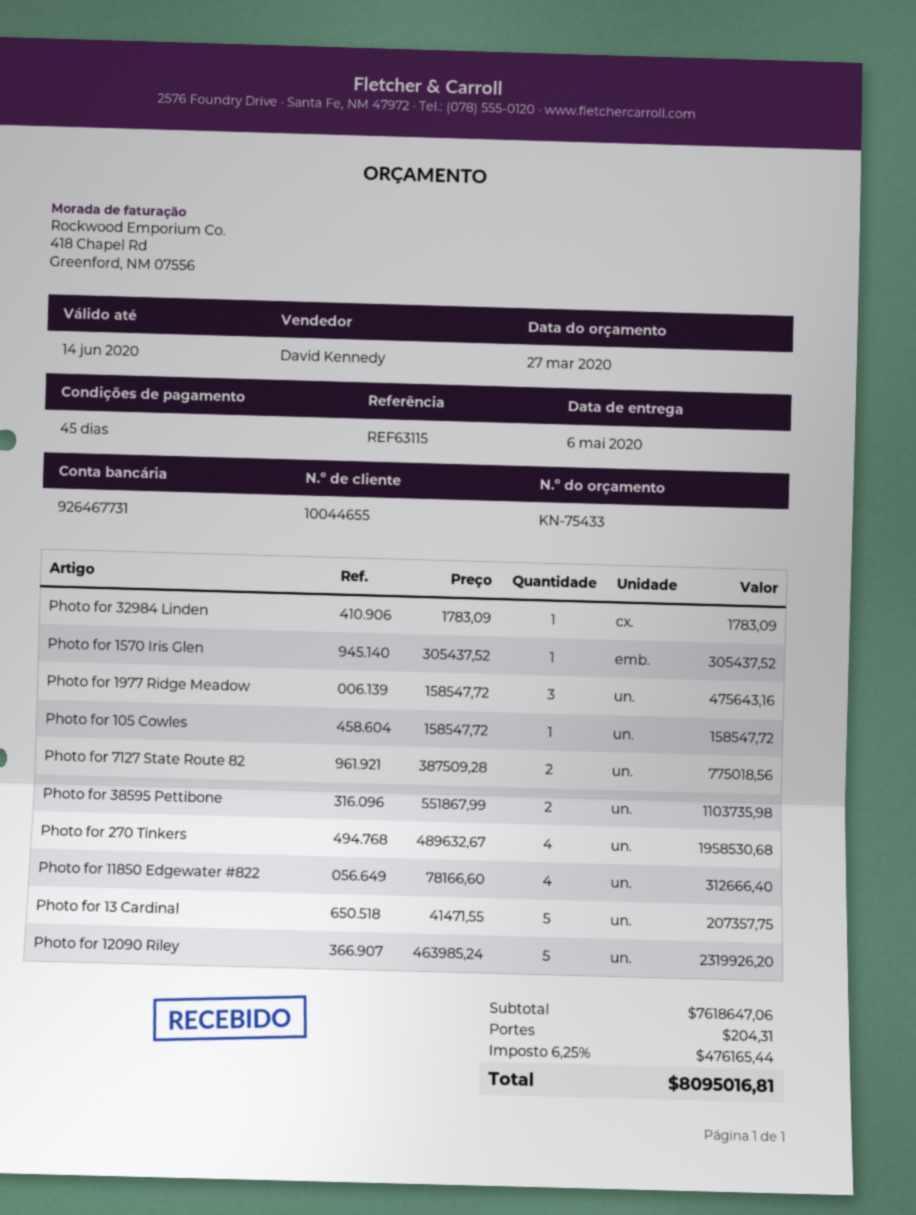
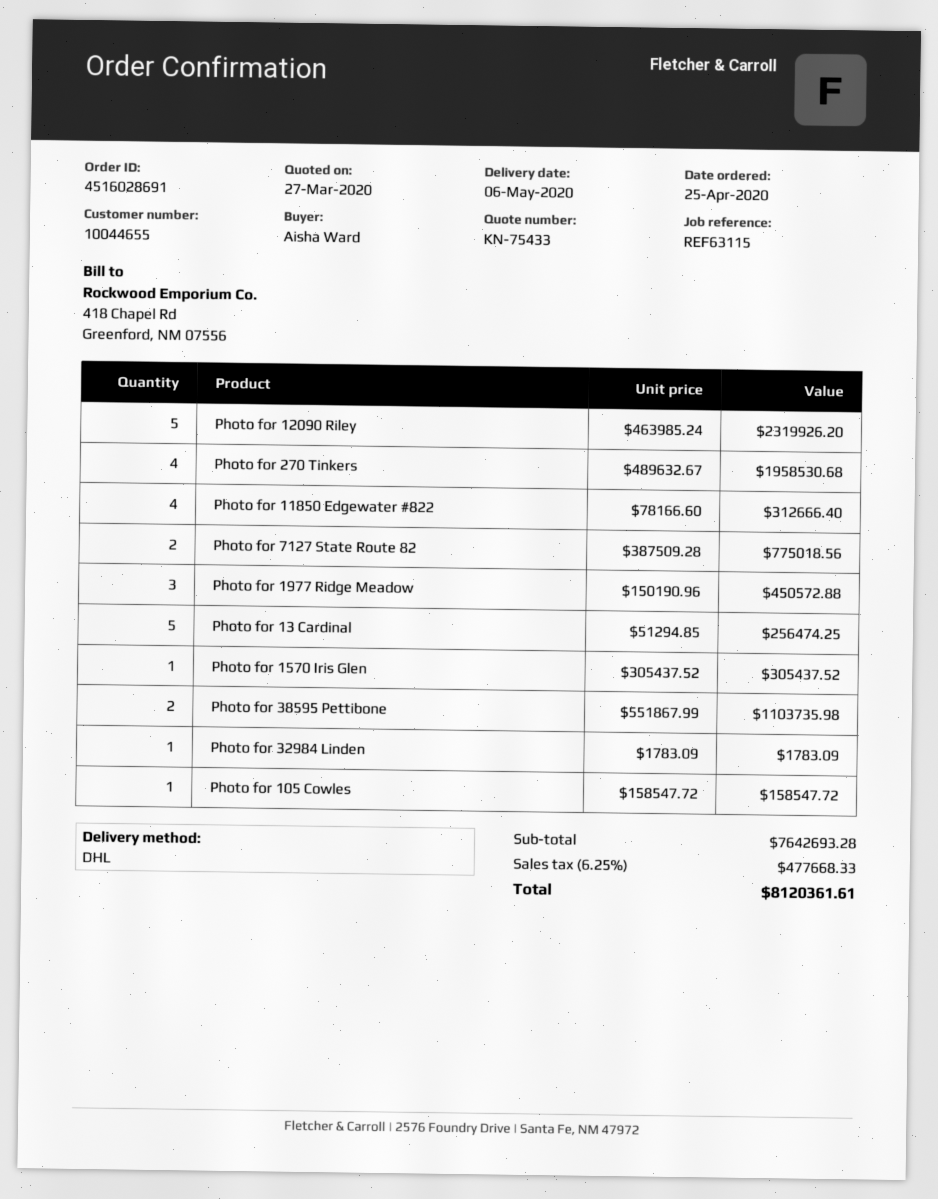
Photo for 1977 Ridge Meadow: 3 x 158547.72 = 475643.16 -> 3 x 150190.96 = 450572.88
Photo for 13 Cardinal: 5 x 41471.55 = 207357.75 -> 5 x 51294.85 = 256474.25
subtotal: 7618647.06 -> 7642693.28
shipping: 204.31 -> none
tax: 6.25% = 476165.44 -> 6.25% = 477668.33
total: 8095016.81 -> 8120361.61

